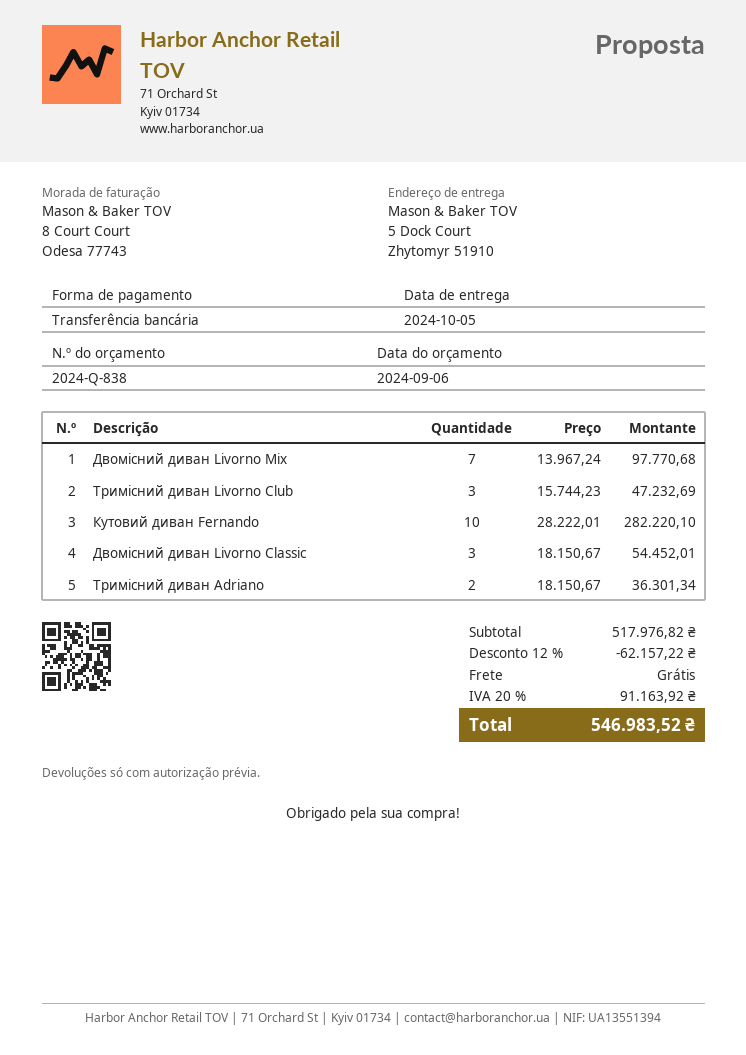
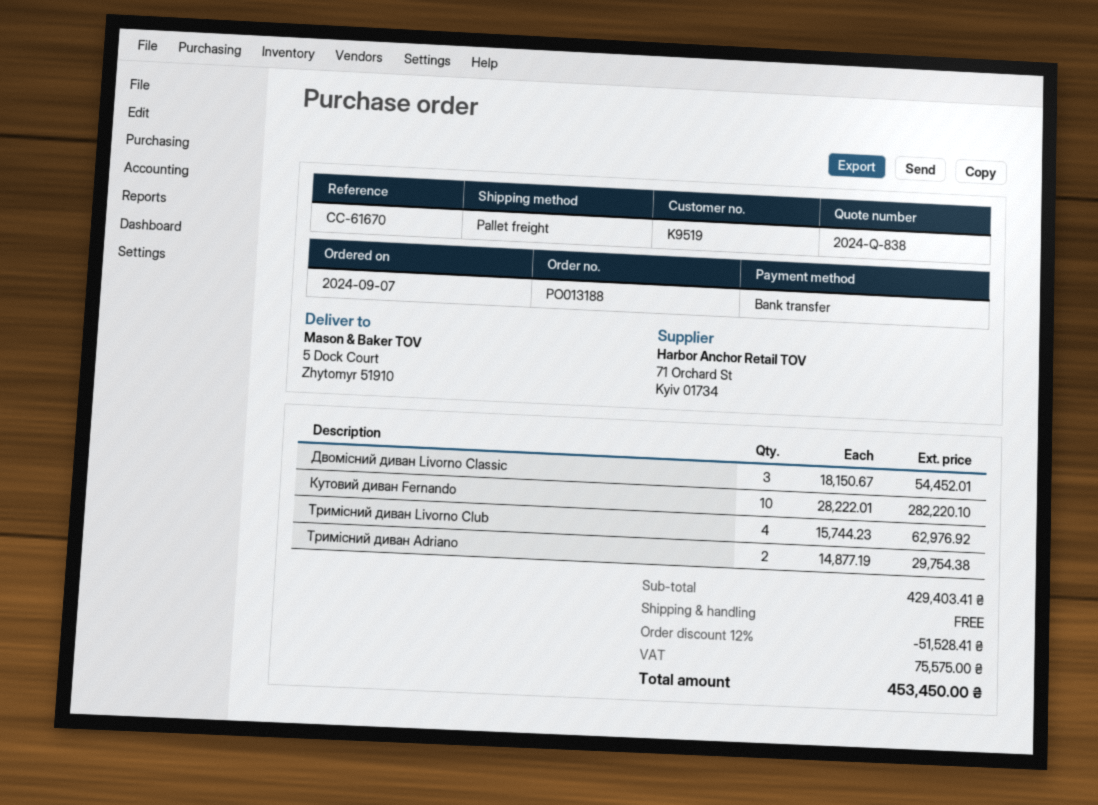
Двомісний диван Livorno Mix: 7 x 13967.24 = 97770.68 -> none
Тримісний диван Livorno Club: 3 x 15744.23 = 47232.69 -> 4 x 15744.23 = 62976.92
Тримісний диван Adriano: 2 x 18150.67 = 36301.34 -> 2 x 14877.19 = 29754.38
subtotal: 517976.82 -> 429403.41
discount: 12% = 62157.22 -> 12% = 51528.41
tax: 91163.92 -> 75575.00
total: 546983.52 -> 453450.00

